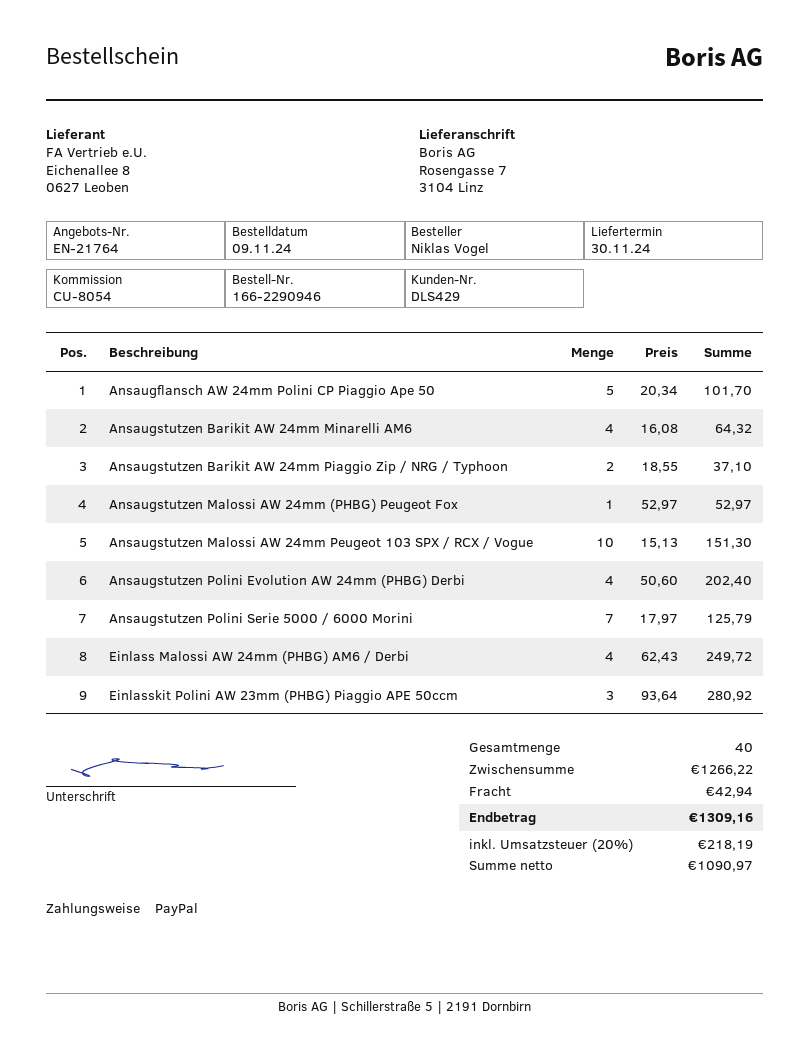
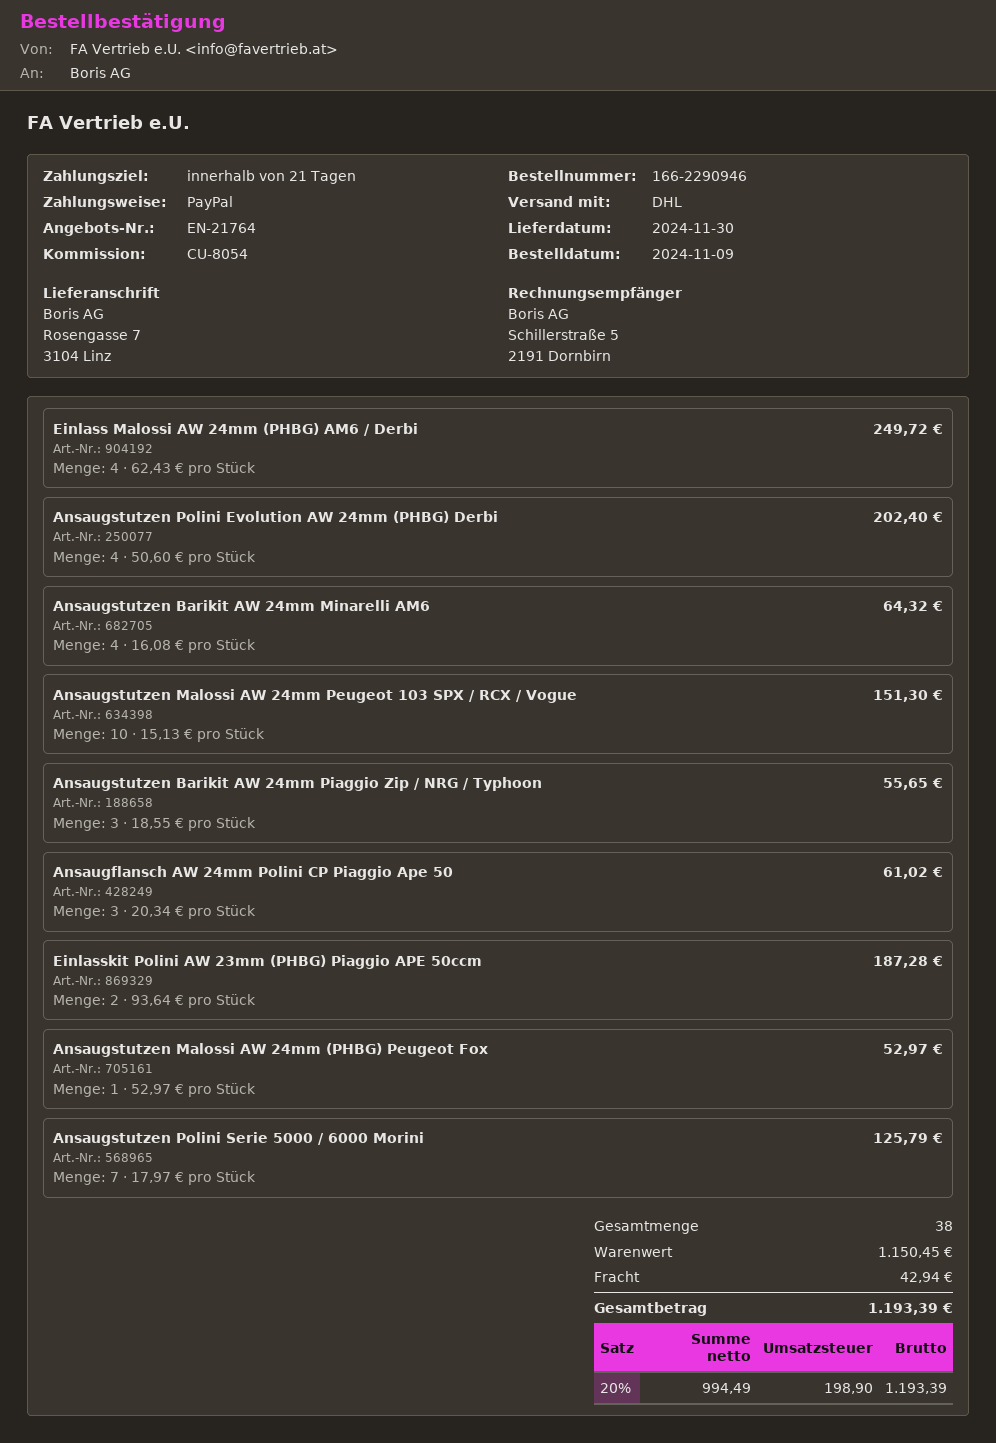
Ansaugflansch AW 24mm Polini CP Piaggio Ape 50: 5 x 20.34 = 101.70 -> 3 x 20.34 = 61.02
Ansaugstutzen Barikit AW 24mm Piaggio Zip / NRG / Typhoon: 2 x 18.55 = 37.10 -> 3 x 18.55 = 55.65
Einlasskit Polini AW 23mm (PHBG) Piaggio APE 50ccm: 3 x 93.64 = 280.92 -> 2 x 93.64 = 187.28
total quantity: 40 -> 38
subtotal: 1266.22 -> 1150.45
net: 1090.97 -> 994.49
tax: 20% = 218.19 -> 20% = 198.90
total: 1309.16 -> 1193.39

